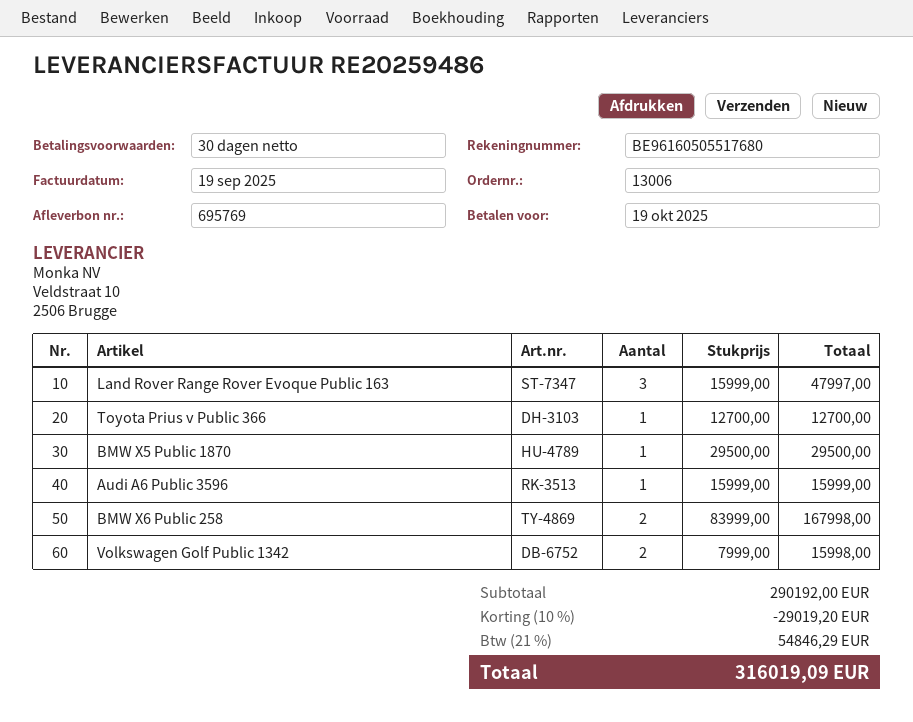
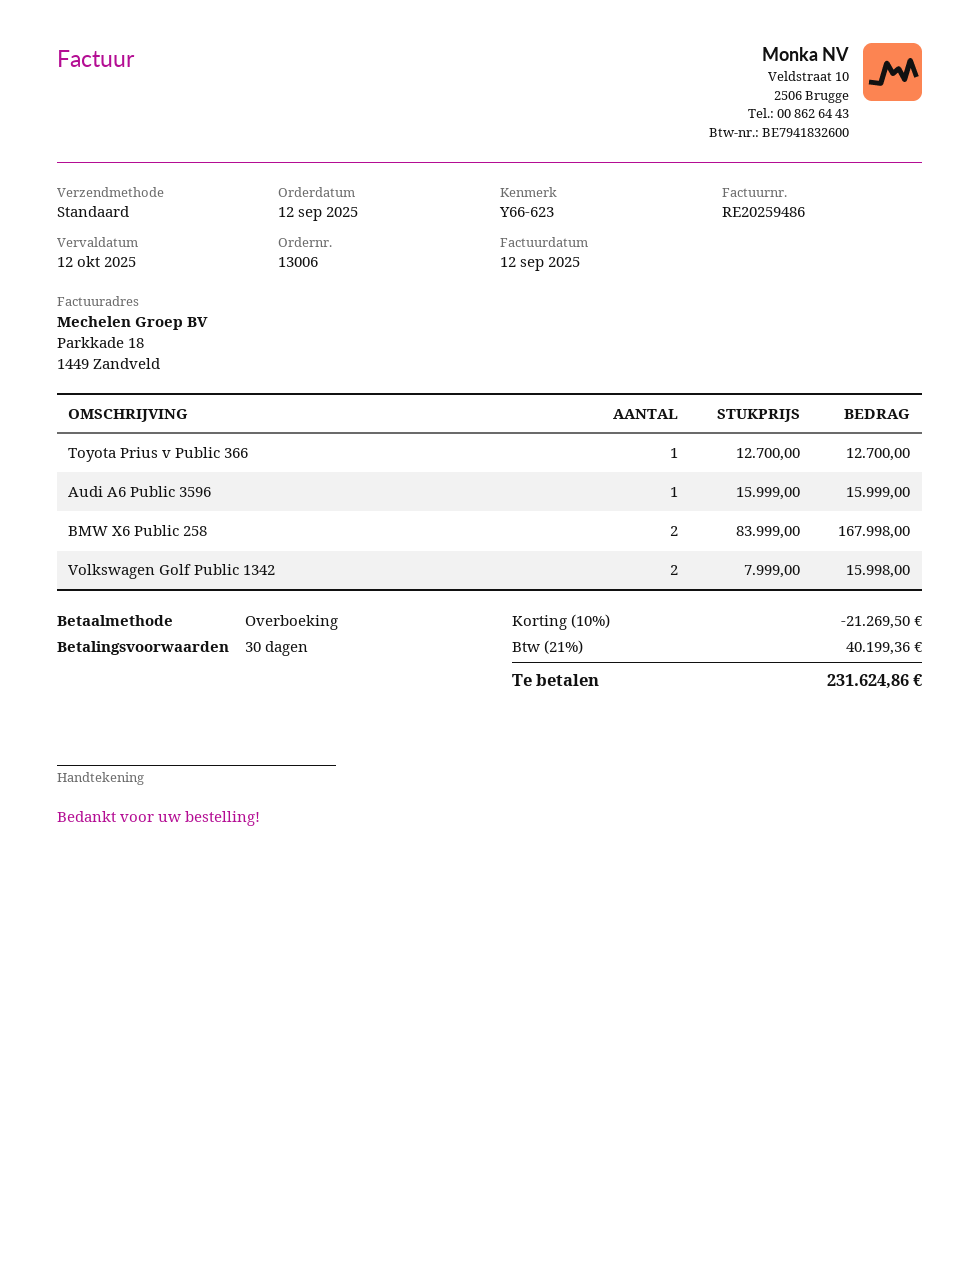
invoice date: 2025-09-19 -> 2025-09-12
due date: 2025-10-19 -> 2025-10-12
Land Rover Range Rover Evoque Public 163: 3 x 15999.00 = 47997.00 -> none
BMW X5 Public 1870: 1 x 29500.00 = 29500.00 -> none
discount: 10% = 29019.20 -> 10% = 21269.50
tax: 21% = 54846.29 -> 21% = 40199.36
total: 316019.09 -> 231624.86

